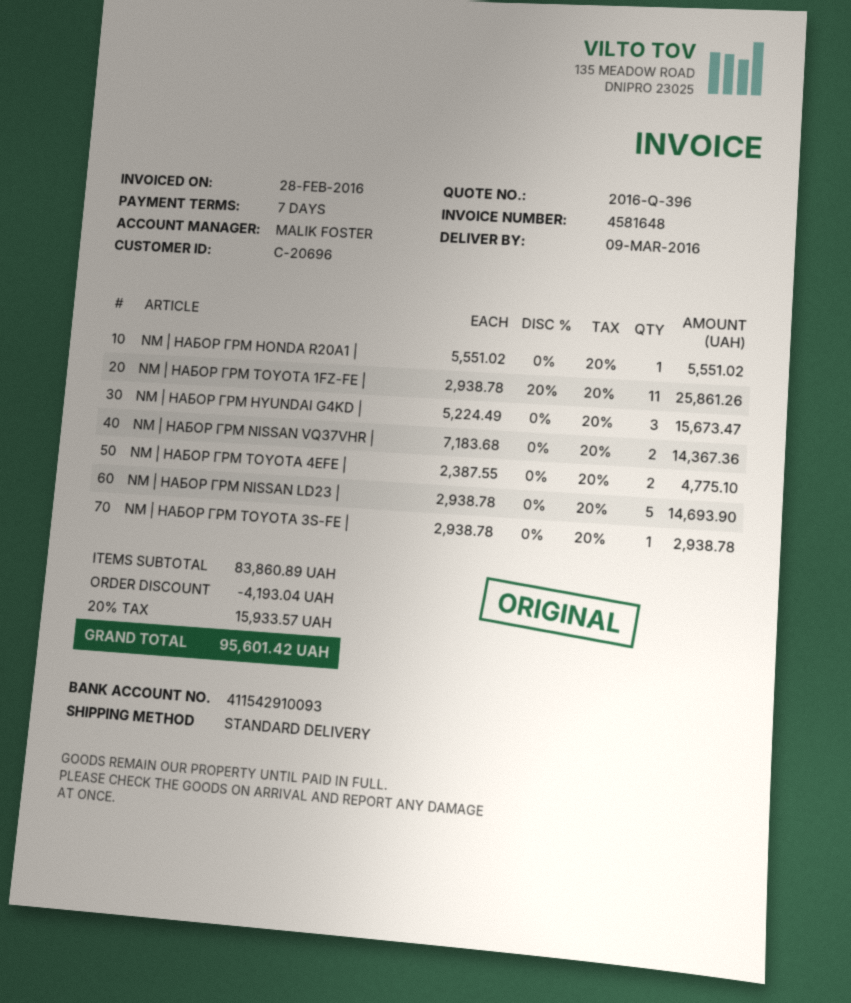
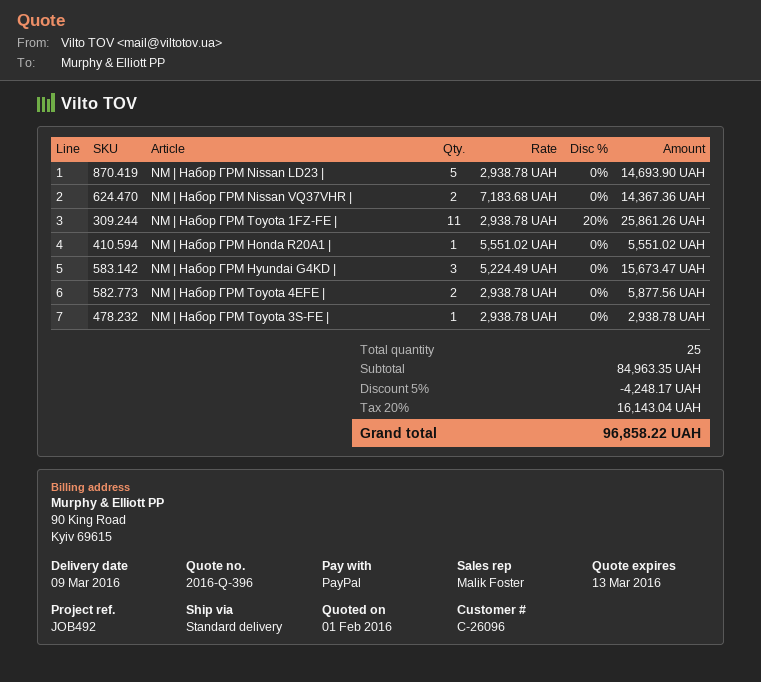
customer number: C-20696 -> C-26096
NM | НАБОР ГРМ TOYOTA 4EFE |: 2 x 2387.55 = 4775.10 -> 2 x 2938.78 = 5877.56
subtotal: 83860.89 -> 84963.35
discount: 4193.04 -> 4248.17
tax: 20% = 15933.57 -> 20% = 16143.04
total: 95601.42 -> 96858.22

